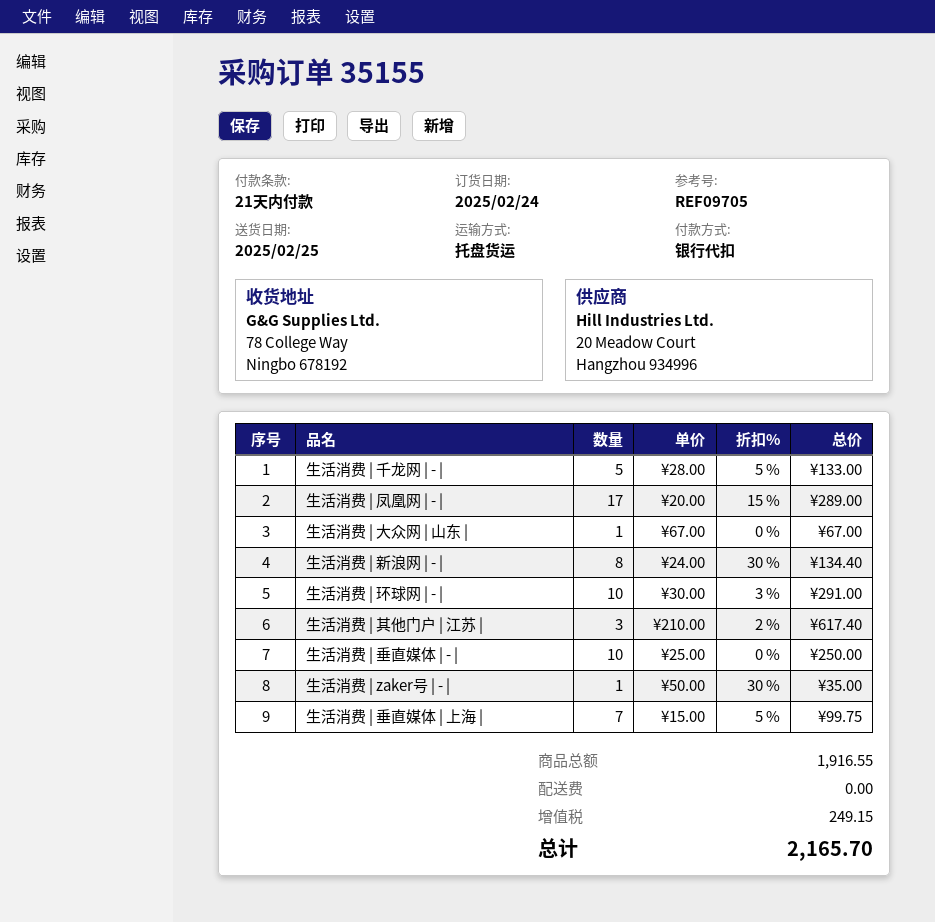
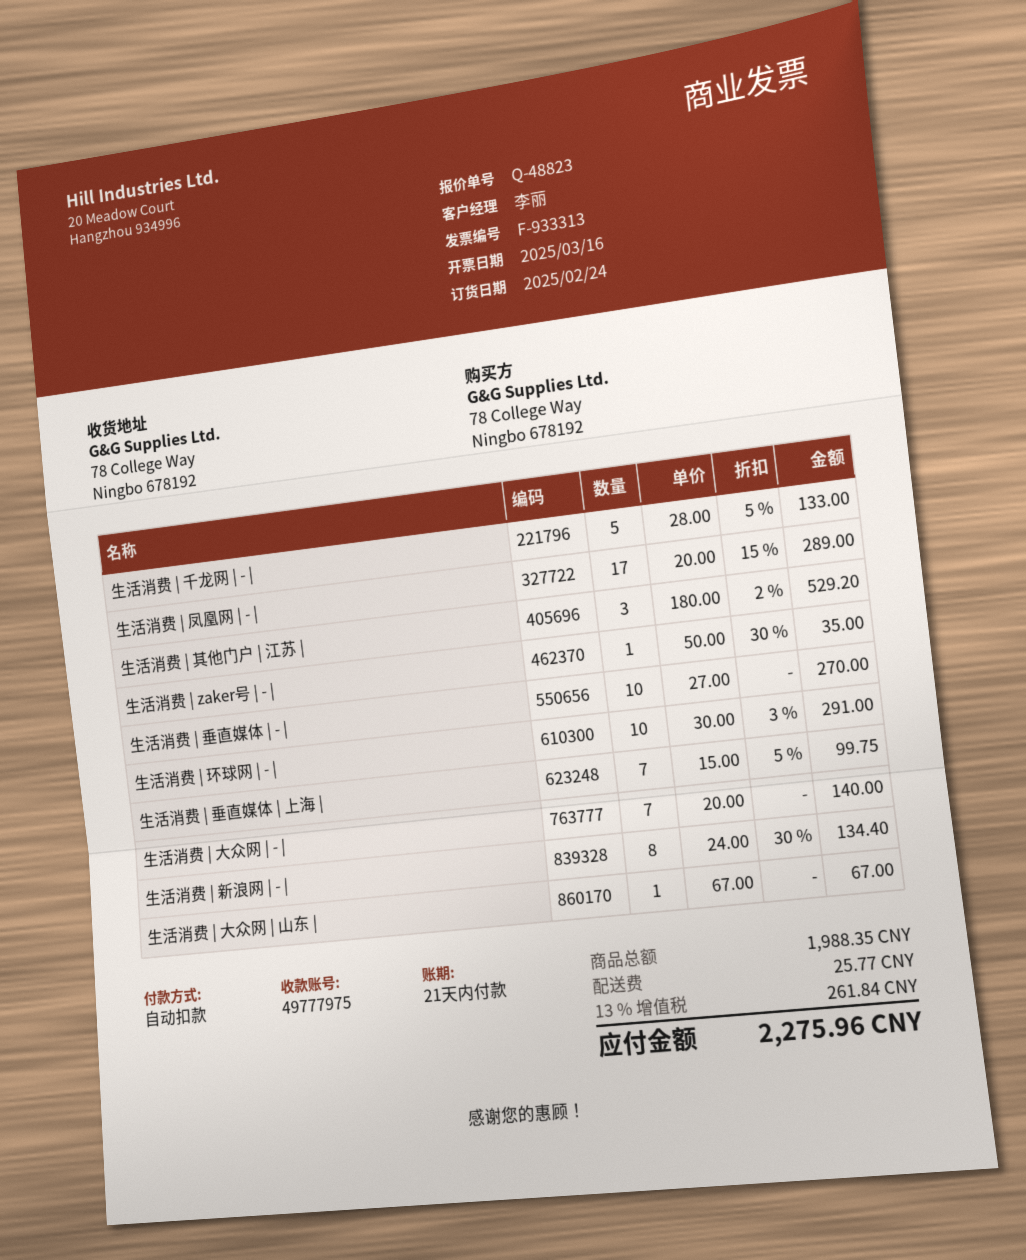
生活消费 | 其他门户 | 江苏 |: 3 x 210.00 - 2% = 617.40 -> 3 x 180.00 - 2% = 529.20
生活消费 | 垂直媒体 | - |: 10 x 25.00 = 250.00 -> 10 x 27.00 = 270.00
生活消费 | 大众网 | - |: none -> 7 x 20.00 = 140.00
subtotal: 1916.55 -> 1988.35
shipping: 0.00 -> 25.77
tax: 249.15 -> 261.84
total: 2165.70 -> 2275.96

